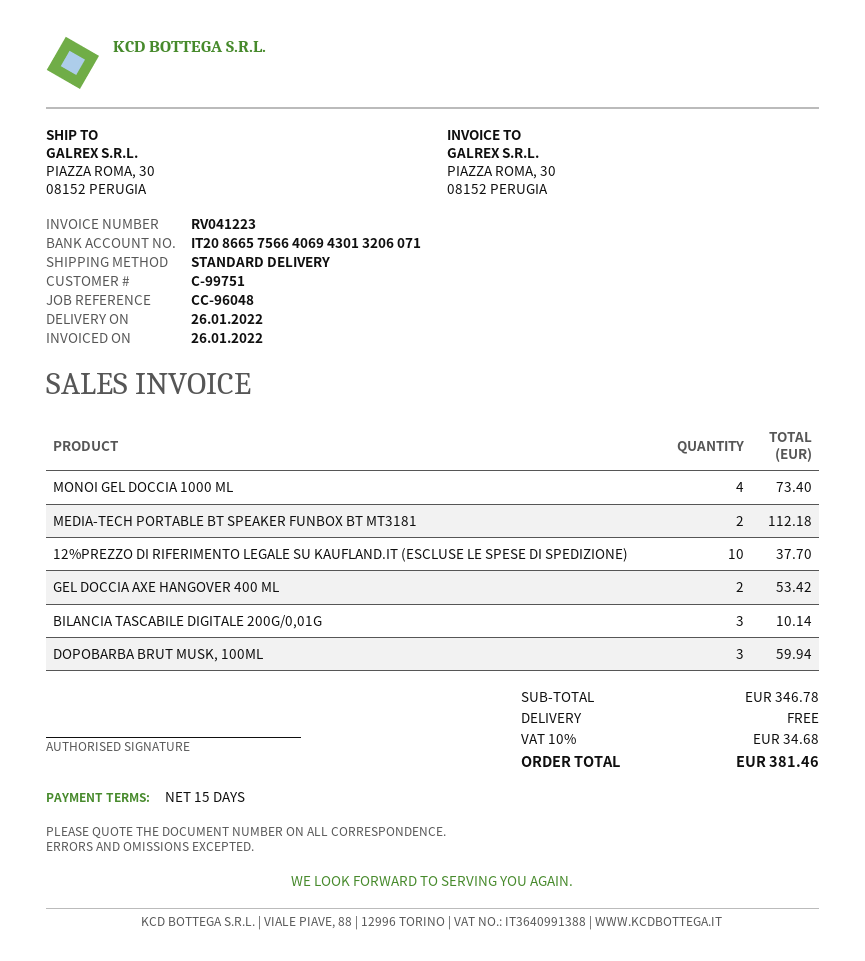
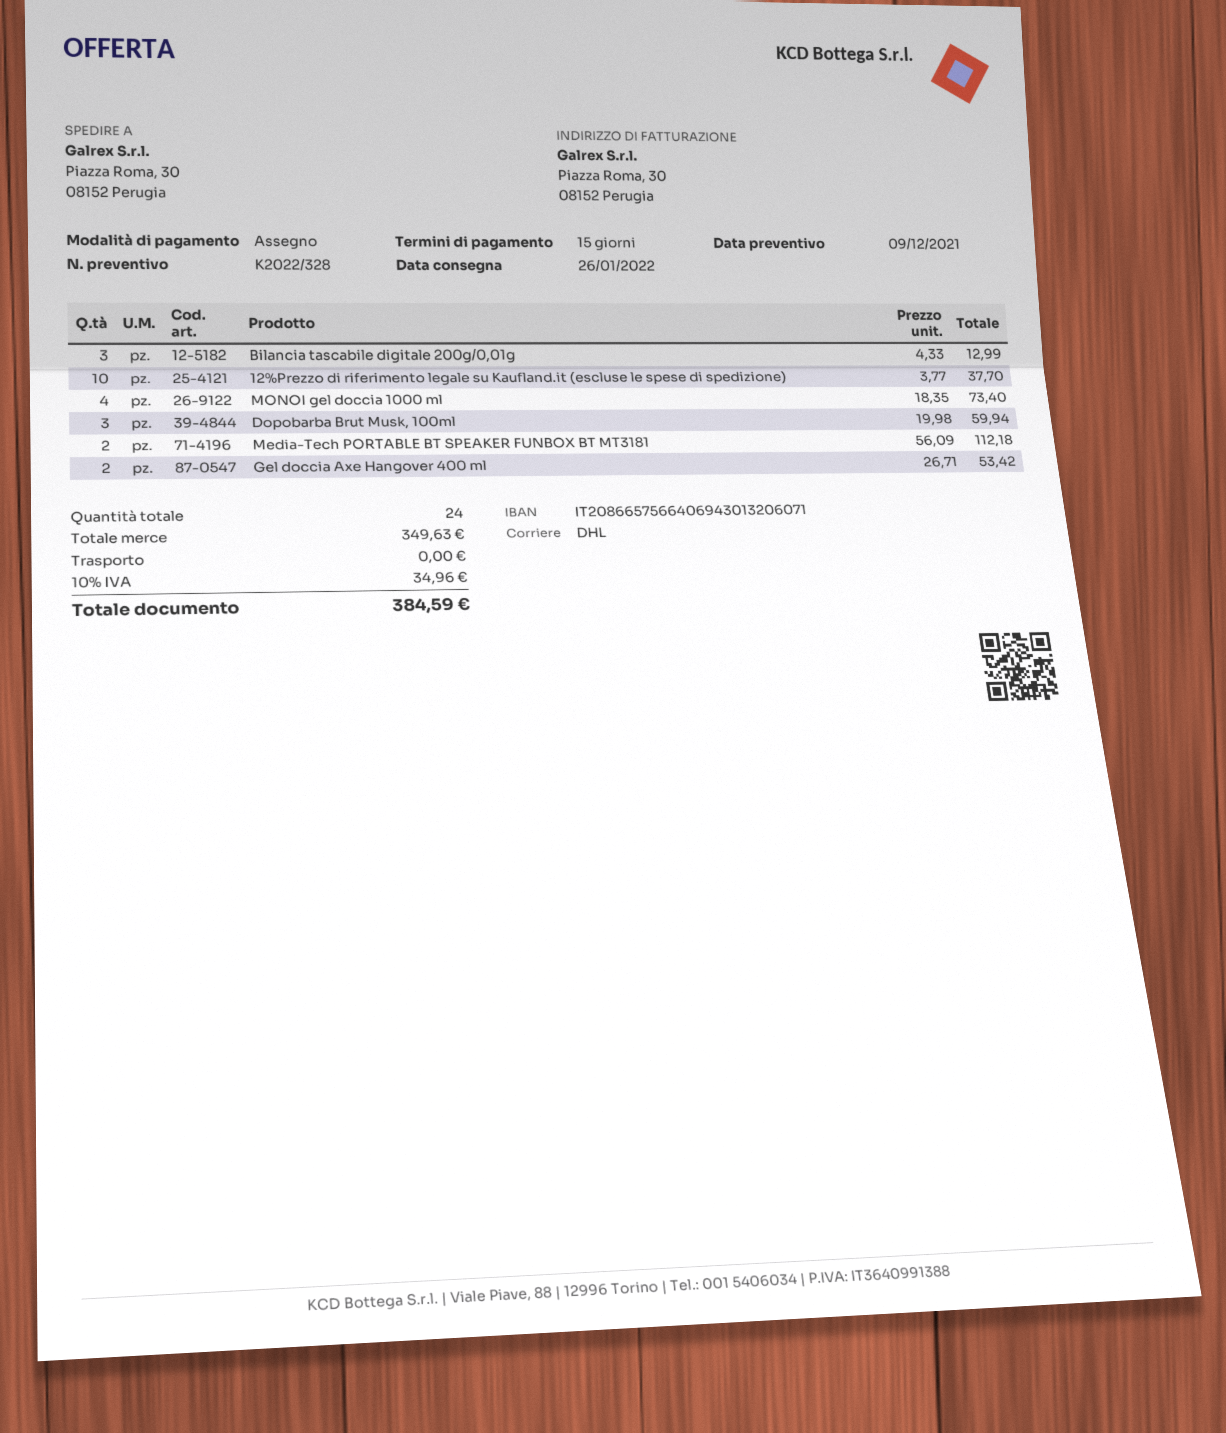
shipping method: standard -> DHL
BILANCIA TASCABILE DIGITALE 200G/0,01G: 3 for 10.14 -> 3 for 12.99
subtotal: 346.78 -> 349.63
tax: 10% = 34.68 -> 10% = 34.96
total: 381.46 -> 384.59

